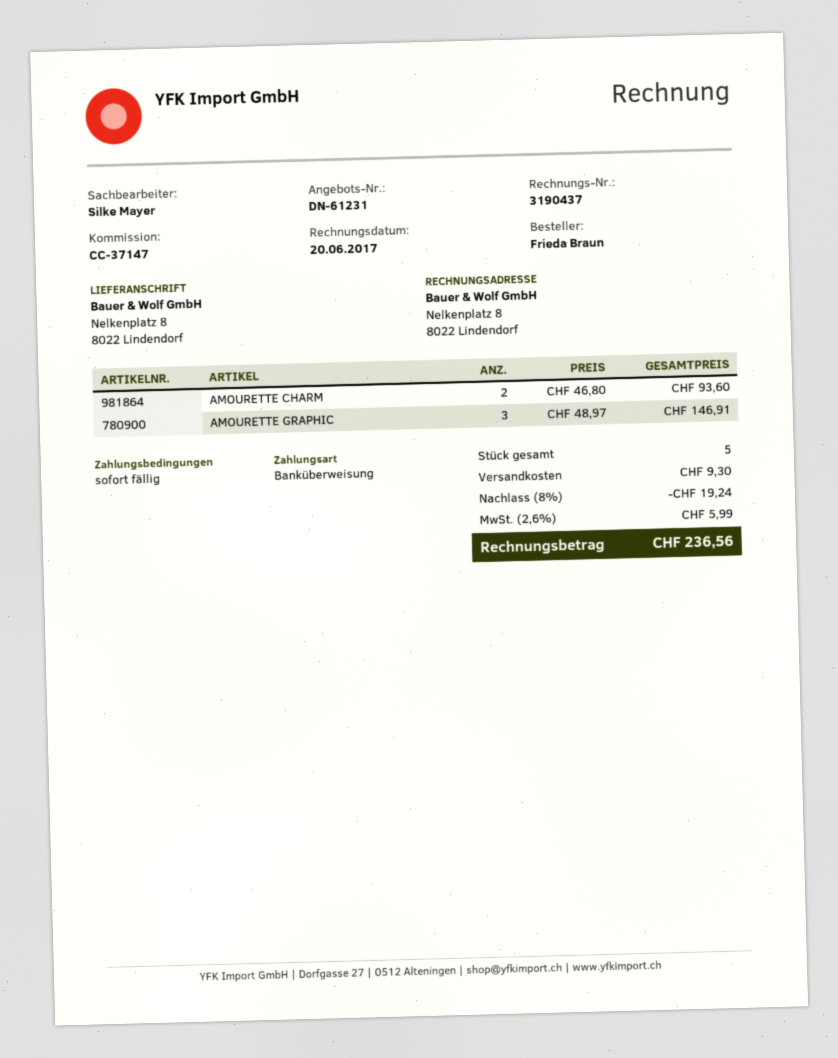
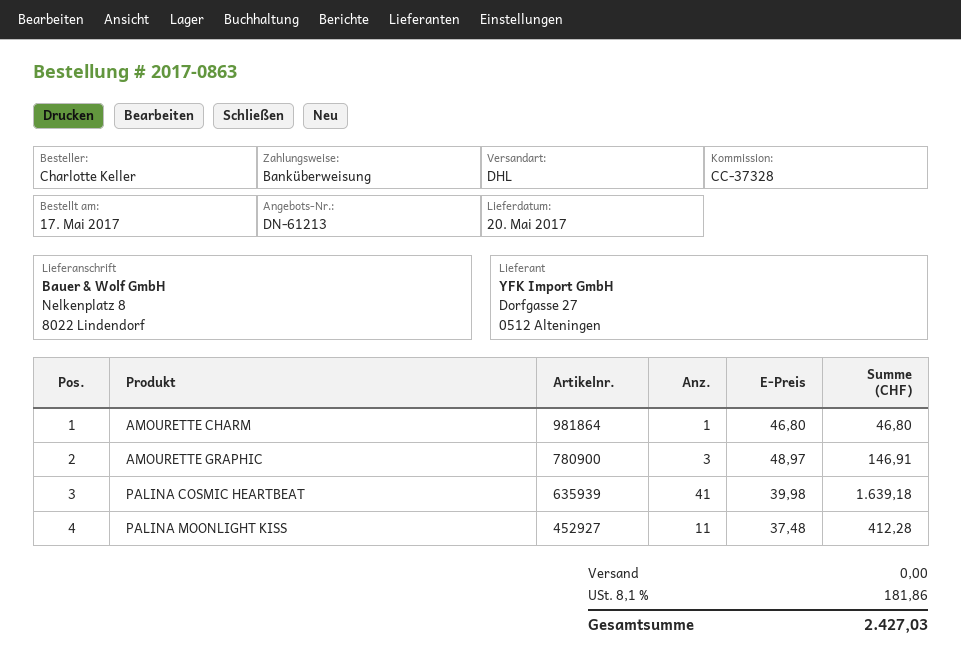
quote number: DN-61231 -> DN-61213
reference: CC-37147 -> CC-37328
ordered by: Frieda Braun -> Charlotte Keller
AMOURETTE CHARM: 2 x 46.80 = 93.60 -> 1 x 46.80 = 46.80
PALINA COSMIC HEARTBEAT: none -> 41 x 39.98 = 1639.18
PALINA MOONLIGHT KISS: none -> 11 x 37.48 = 412.28
discount: 8% = 19.24 -> none
shipping: 9.30 -> 0.00
tax: 2.6% = 5.99 -> 8.1% = 181.86
total: 236.56 -> 2427.03

